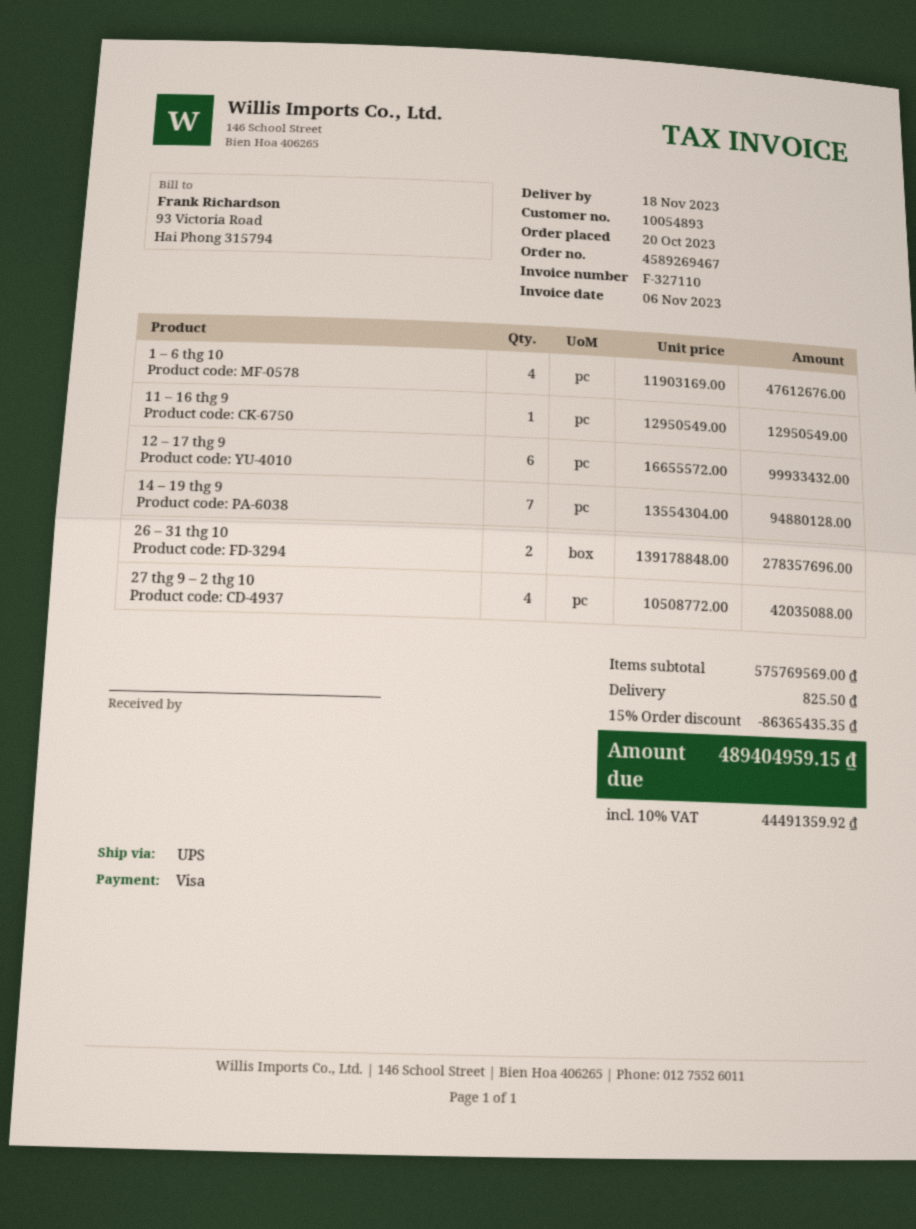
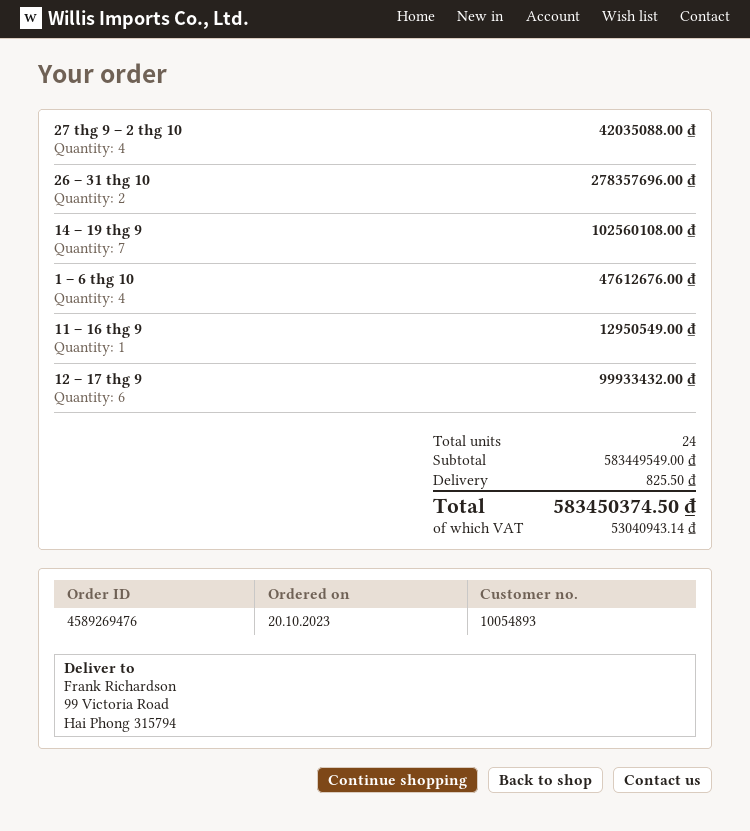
order number: 4589269467 -> 4589269476
14 – 19 thg 9: 7 for 94880128.00 -> 7 for 102560108.00
subtotal: 575769569.00 -> 583449549.00
discount: 15% = 86365435.35 -> none
tax: 44491359.92 -> 53040943.14
total: 489404959.15 -> 583450374.50

